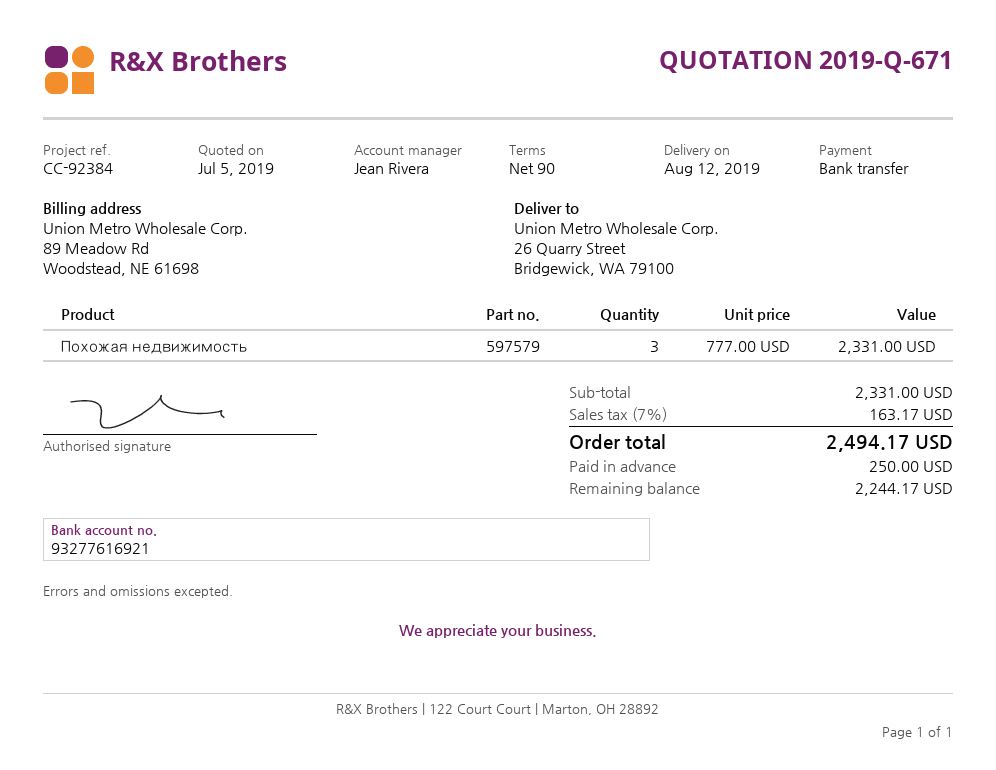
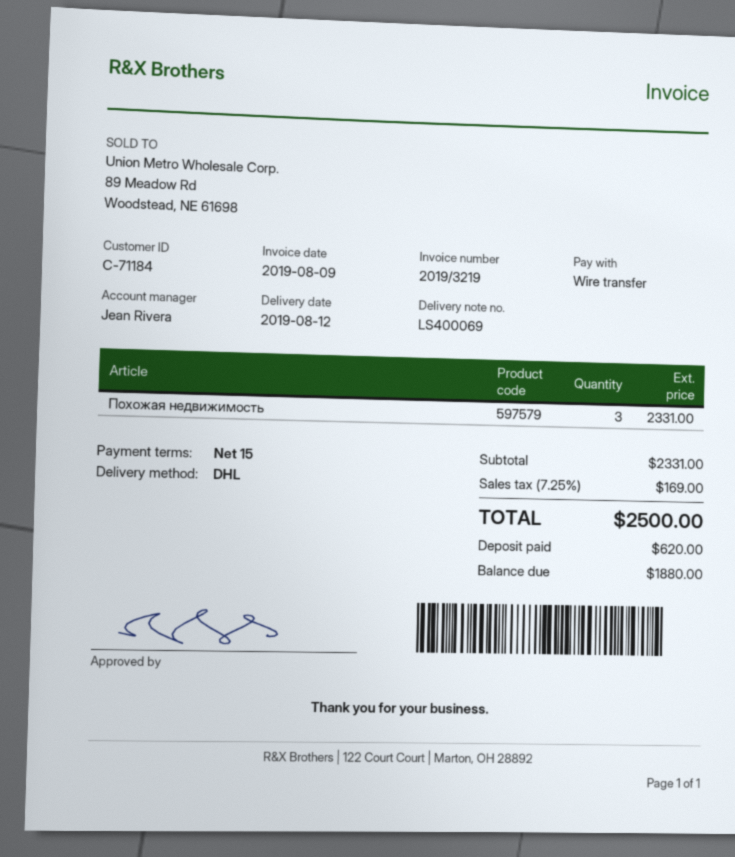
payment terms: 90 days -> 15 days
tax: 7% = 163.17 -> 7.25% = 169.00
total: 2494.17 -> 2500.00
deposit: 250.00 -> 620.00
balance: 2244.17 -> 1880.00

